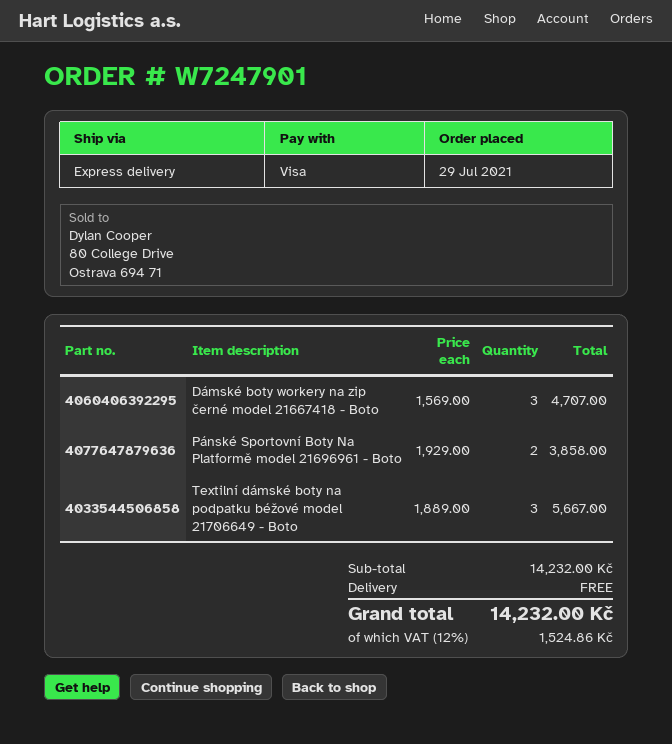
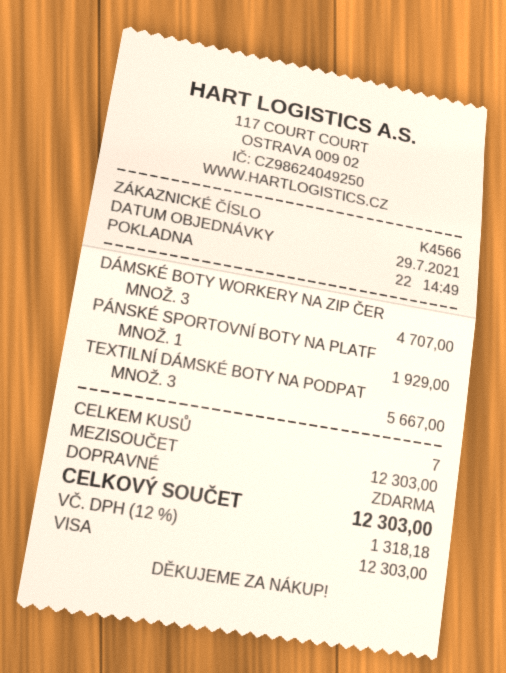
Pánské Sportovní Boty Na Platformě model 21696961 - Boto: 2 for 3858.00 -> 1 for 1929.00
subtotal: 14232.00 -> 12303.00
tax: 12% = 1524.86 -> 12% = 1318.18
total: 14232.00 -> 12303.00

